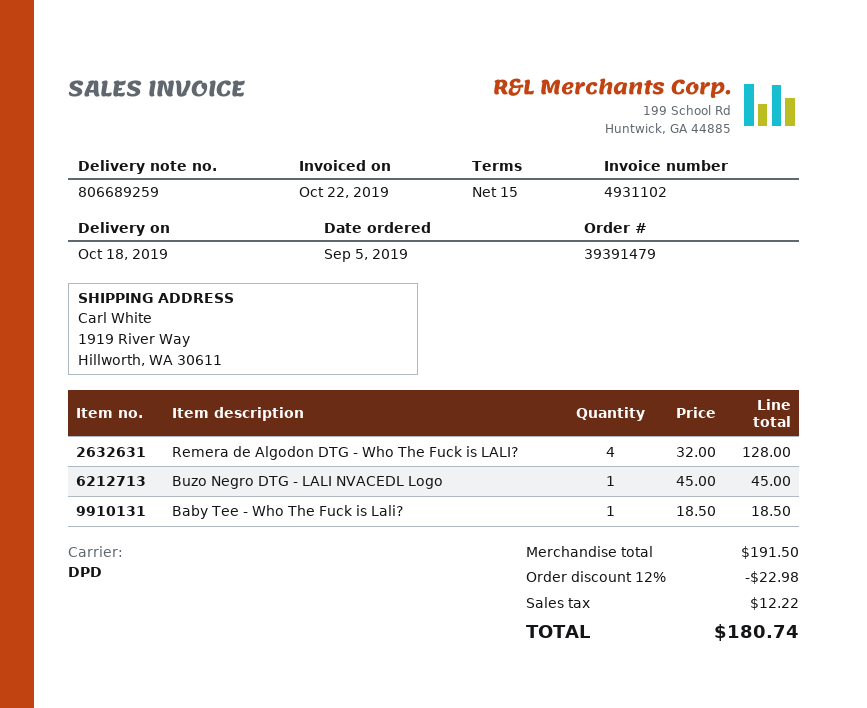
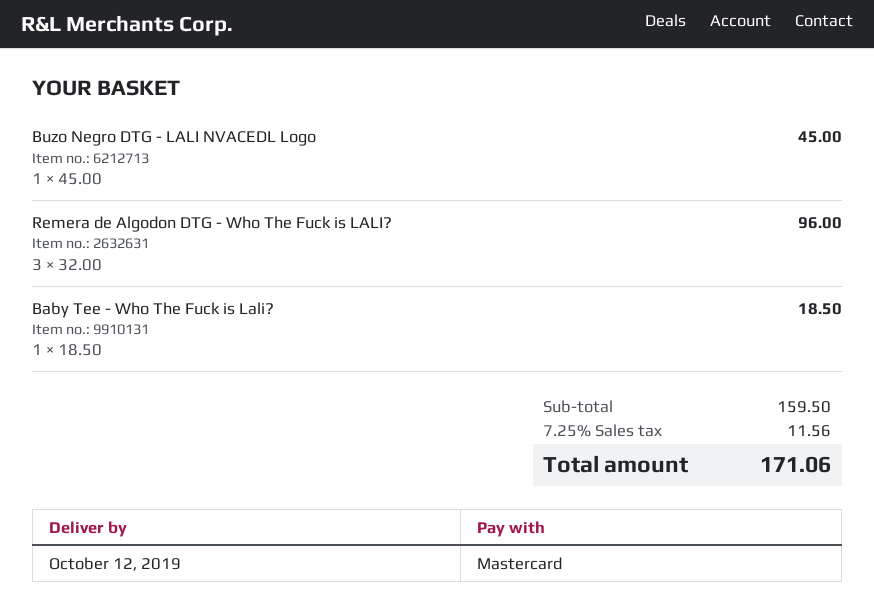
delivery date: 2019-10-18 -> 2019-10-12
Remera de Algodon DTG - Who The Fuck is LALI?: 4 x 32.00 = 128.00 -> 3 x 32.00 = 96.00
subtotal: 191.50 -> 159.50
discount: 12% = 22.98 -> none
tax: 12.22 -> 11.56
total: 180.74 -> 171.06

